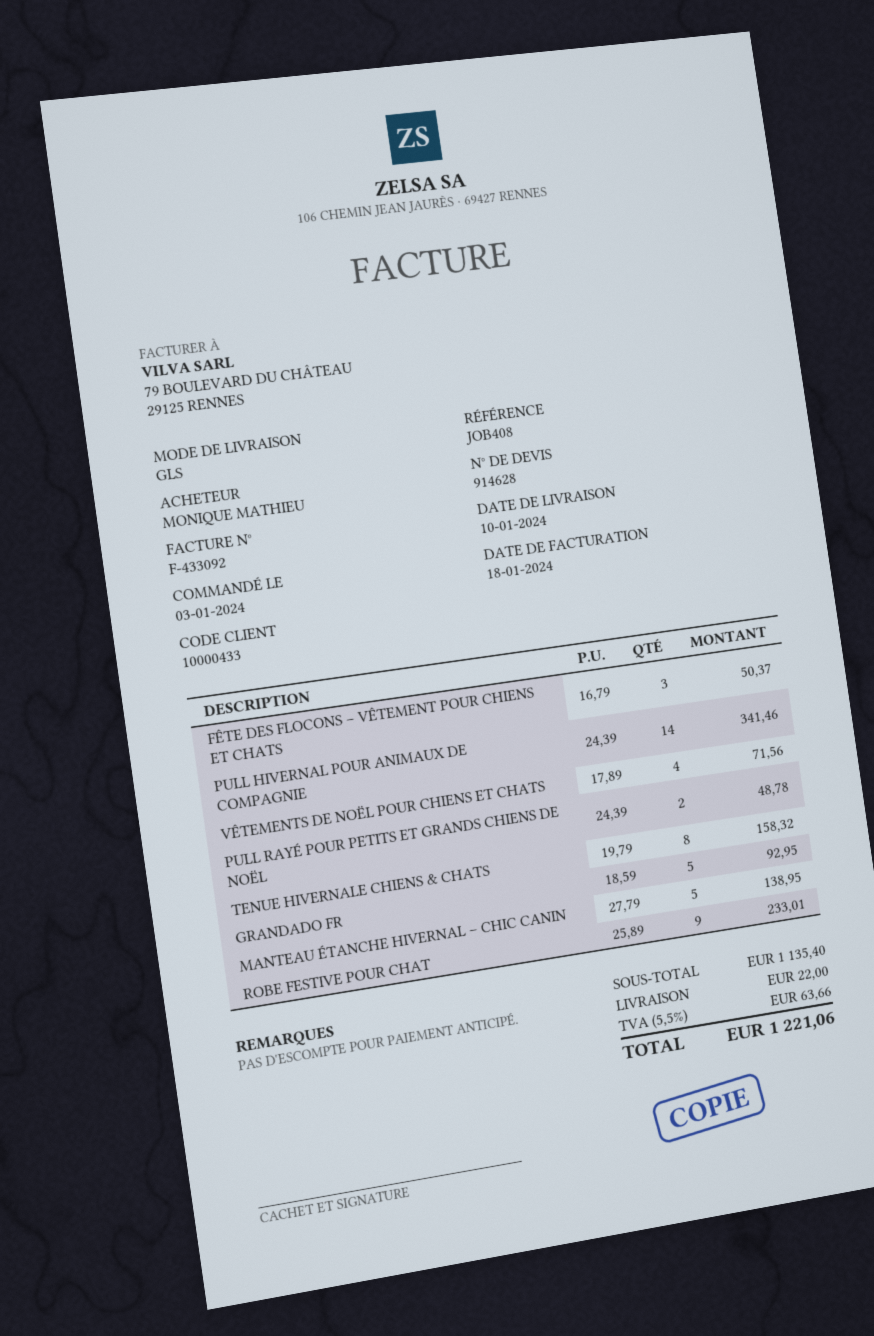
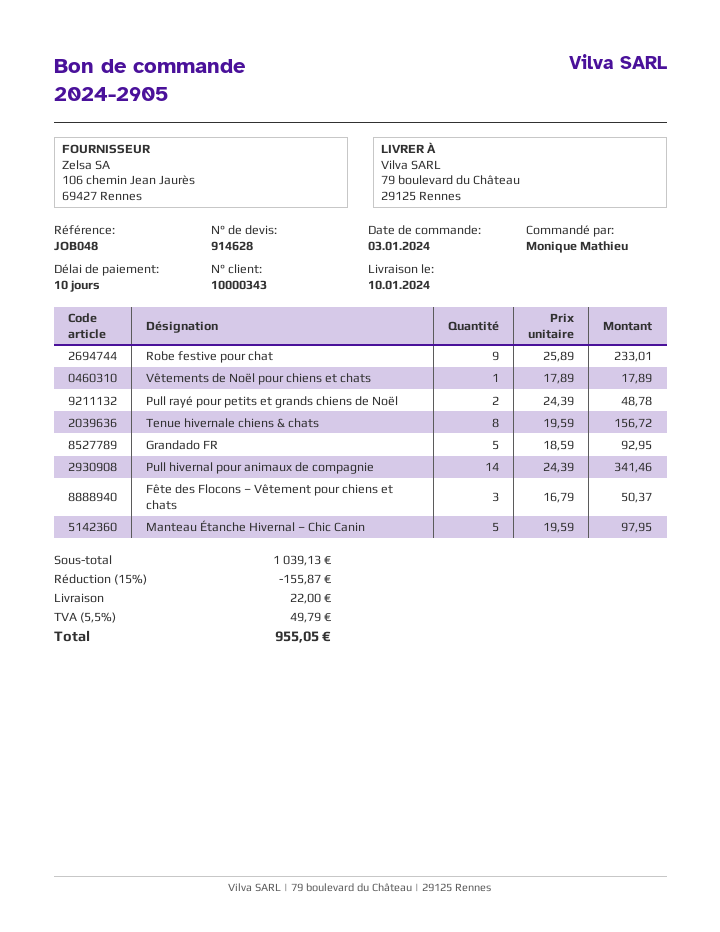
customer number: 10000433 -> 10000343
reference: JOB408 -> JOB048
VÊTEMENTS DE NOËL POUR CHIENS ET CHATS: 4 x 17.89 = 71.56 -> 1 x 17.89 = 17.89
TENUE HIVERNALE CHIENS & CHATS: 8 x 19.79 = 158.32 -> 8 x 19.59 = 156.72
MANTEAU ÉTANCHE HIVERNAL – CHIC CANIN: 5 x 27.79 = 138.95 -> 5 x 19.59 = 97.95
subtotal: 1135.40 -> 1039.13
discount: none -> 15% = 155.87
tax: 5.5% = 63.66 -> 5.5% = 49.79
total: 1221.06 -> 955.05

